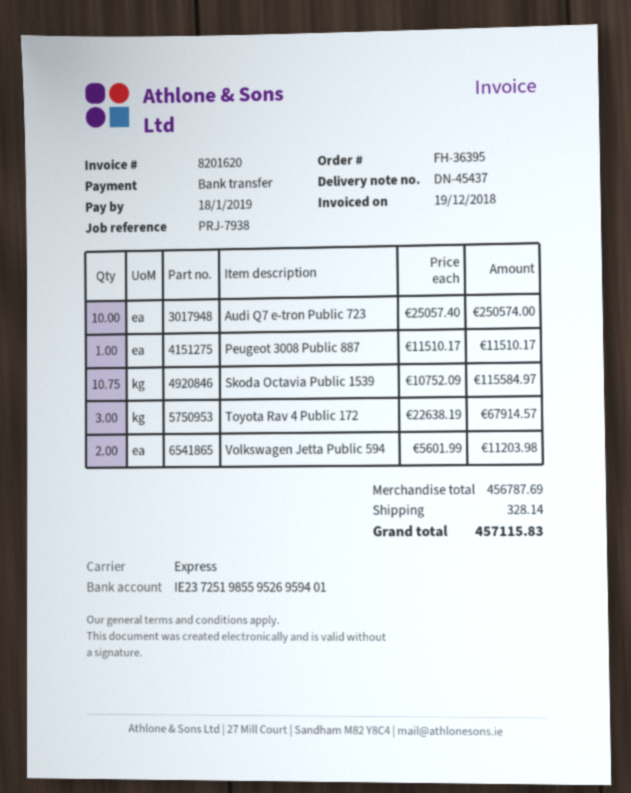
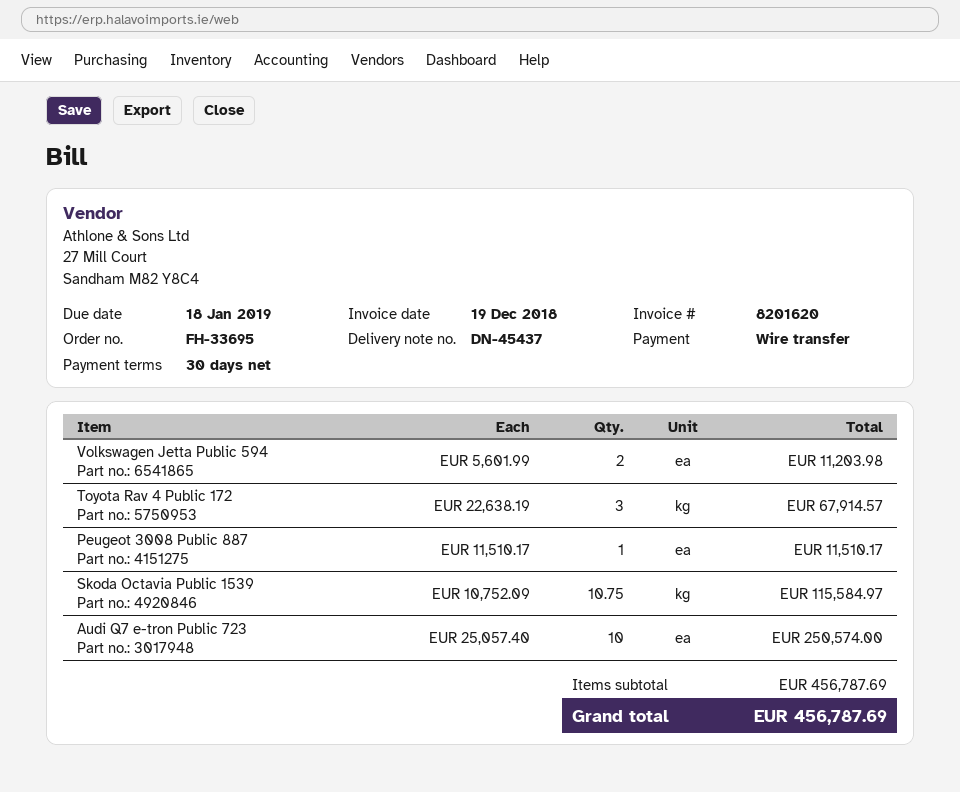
order number: FH-36395 -> FH-33695
shipping: 328.14 -> none
total: 457115.83 -> 456787.69

